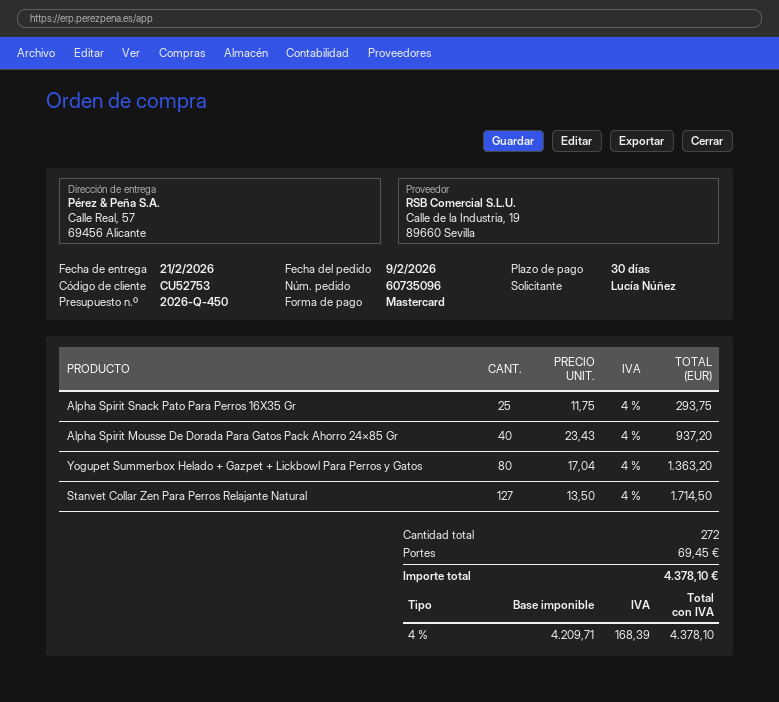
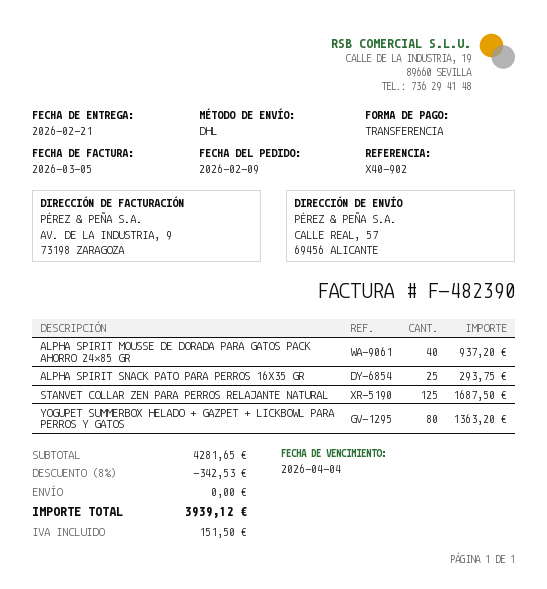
payment method: Mastercard -> bank transfer
Stanvet Collar Zen Para Perros Relajante Natural: 127 for 1714.50 -> 125 for 1687.50
discount: none -> 8% = 342.53
shipping: 69.45 -> 0.00
tax: 168.39 -> 151.50
total: 4378.10 -> 3939.12

